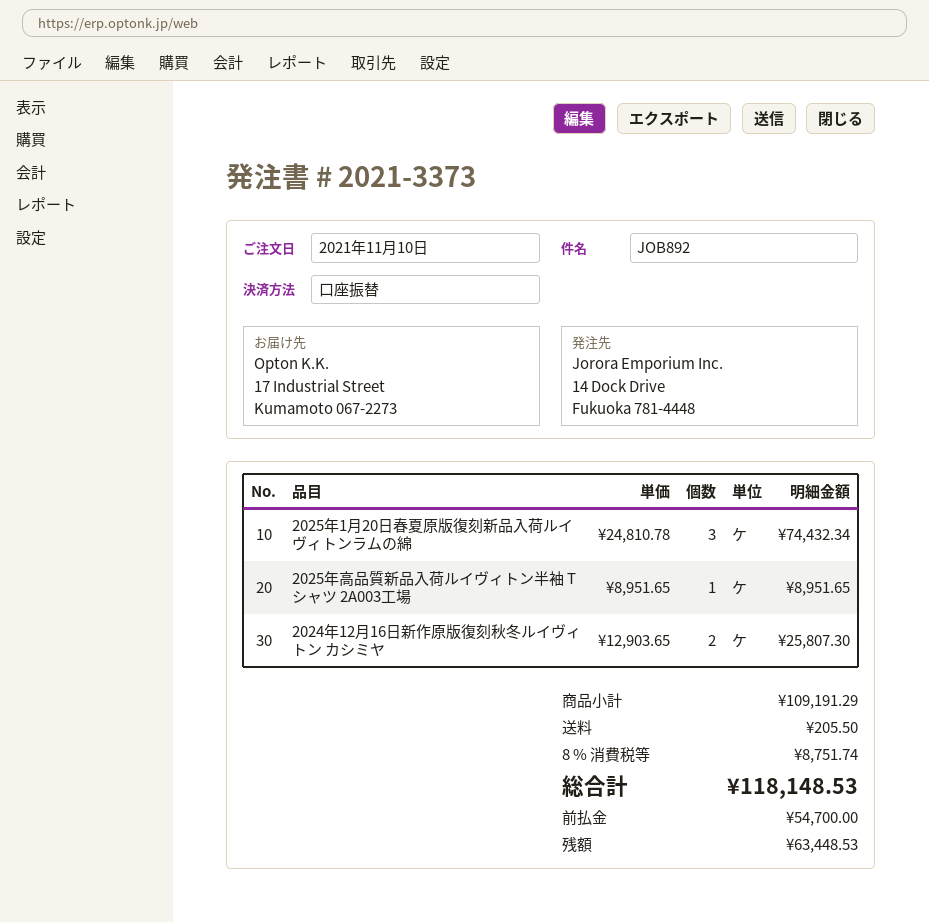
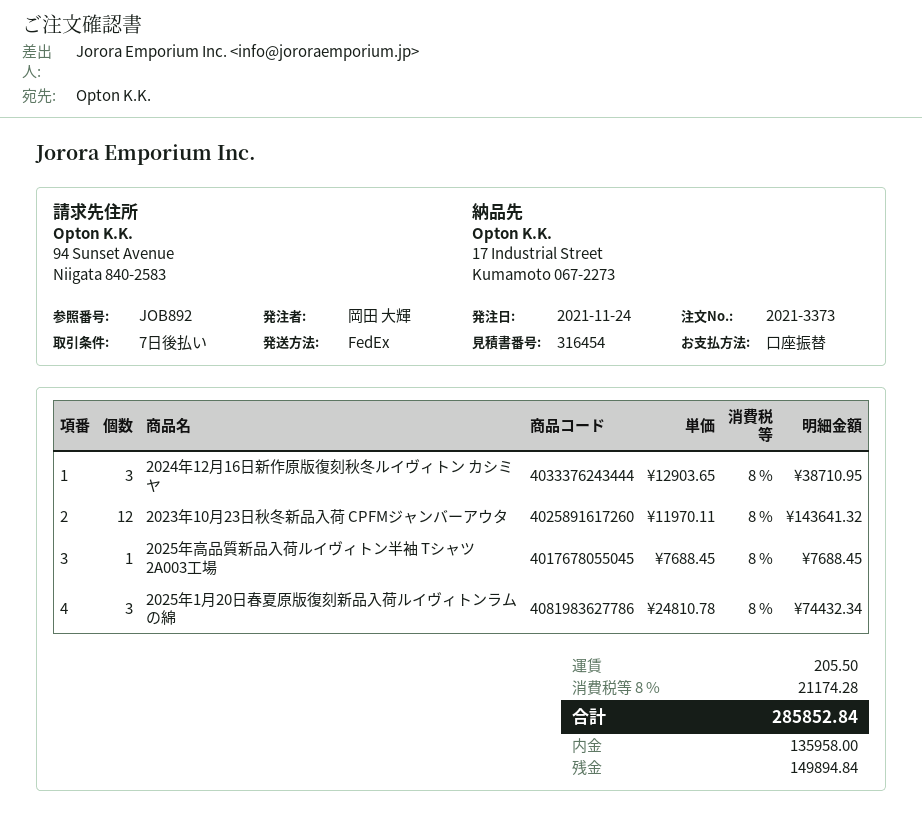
order date: 2021-11-10 -> 2021-11-24
2025年高品質新品入荷ルイヴィトン半袖 Tシャツ 2A003工場: 1 x 8951.65 = 8951.65 -> 1 x 7688.45 = 7688.45
2024年12月16日新作原版復刻秋冬ルイヴィトン カシミヤ: 2 x 12903.65 = 25807.30 -> 3 x 12903.65 = 38710.95
2023年10月23日秋冬新品入荷 CPFMジャンバーアウタ: none -> 12 x 11970.11 = 143641.32
tax: 8% = 8751.74 -> 8% = 21174.28
total: 118148.53 -> 285852.84
deposit: 54700.00 -> 135958.00
balance: 63448.53 -> 149894.84

